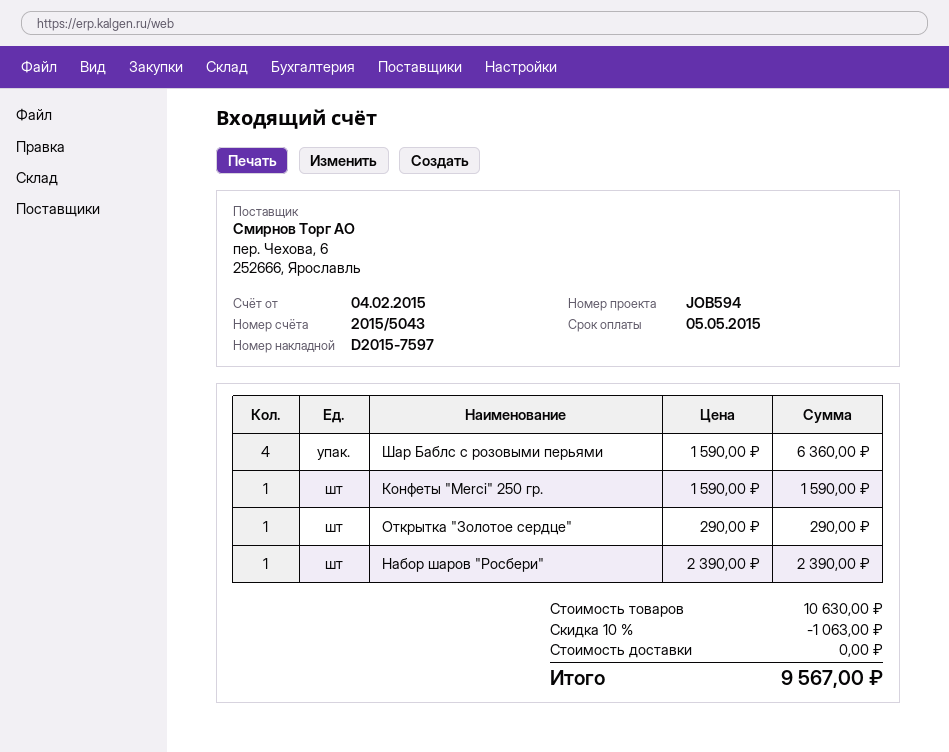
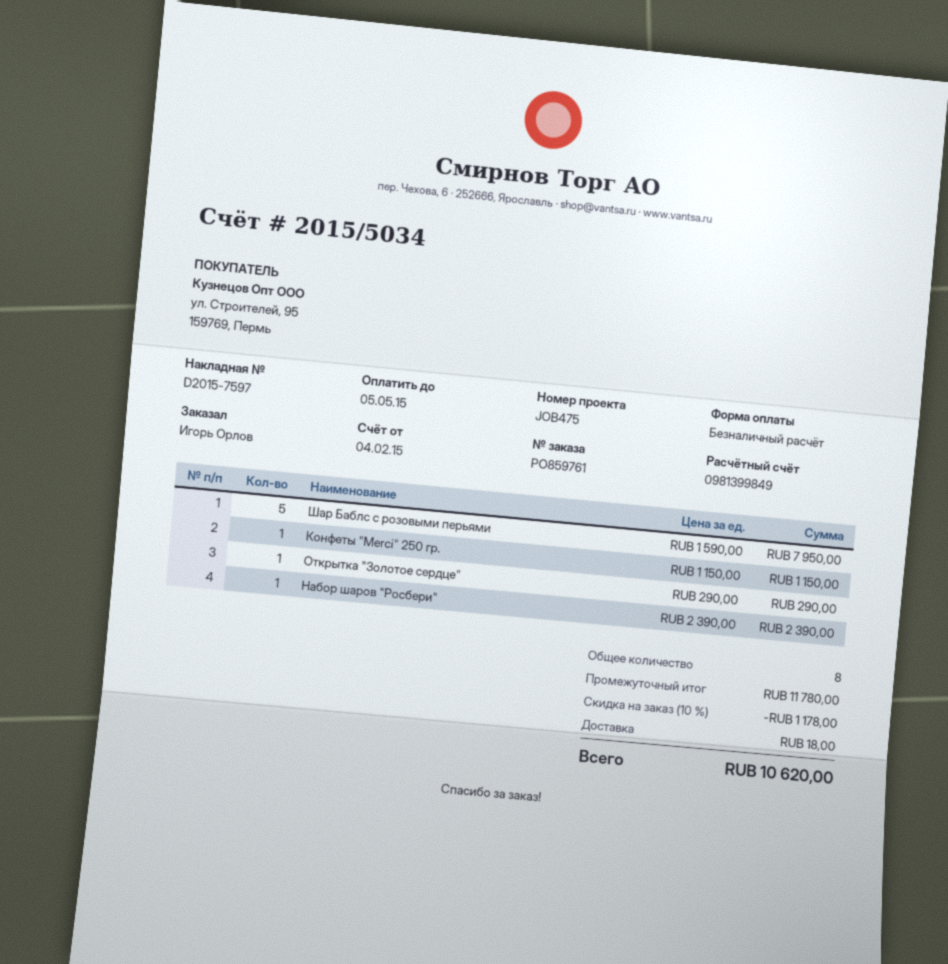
invoice number: 2015/5043 -> 2015/5034
reference: JOB594 -> JOB475
Шар Баблс с розовыми перьями: 4 x 1590.00 = 6360.00 -> 5 x 1590.00 = 7950.00
Конфеты "Merci" 250 гр.: 1 x 1590.00 = 1590.00 -> 1 x 1150.00 = 1150.00
subtotal: 10630.00 -> 11780.00
discount: 10% = 1063.00 -> 10% = 1178.00
shipping: 0.00 -> 18.00
total: 9567.00 -> 10620.00

